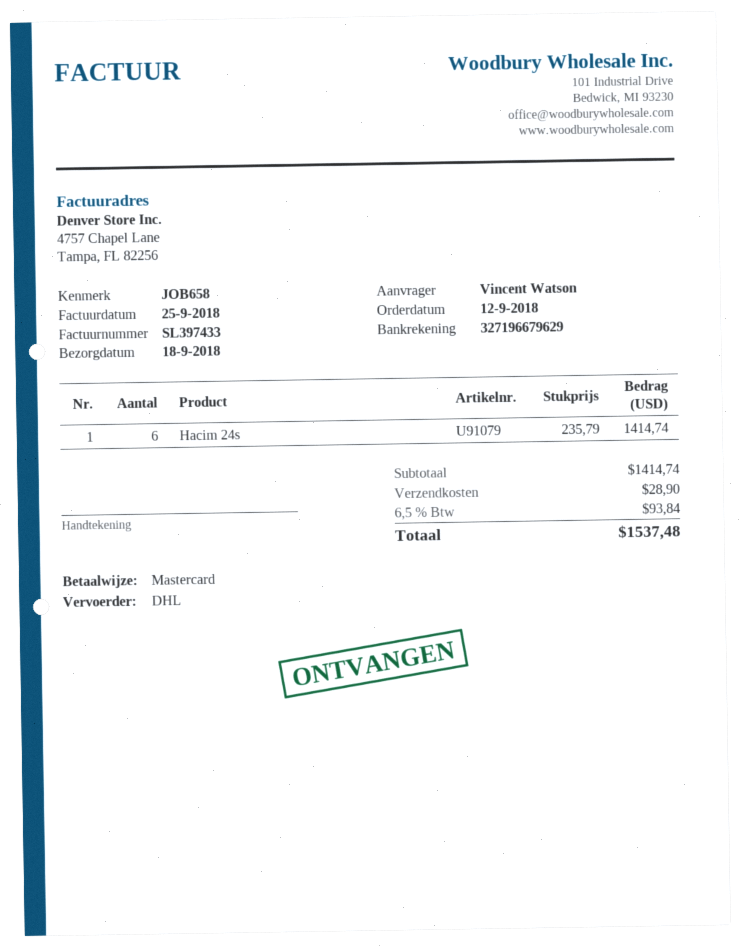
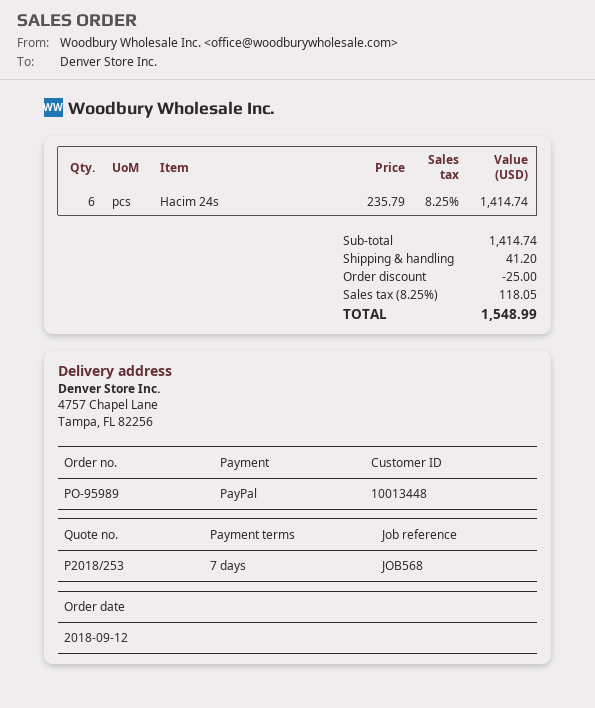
reference: JOB658 -> JOB568
payment method: Mastercard -> PayPal
discount: none -> 25.00
shipping: 28.90 -> 41.20
tax: 6.5% = 93.84 -> 8.25% = 118.05
total: 1537.48 -> 1548.99

